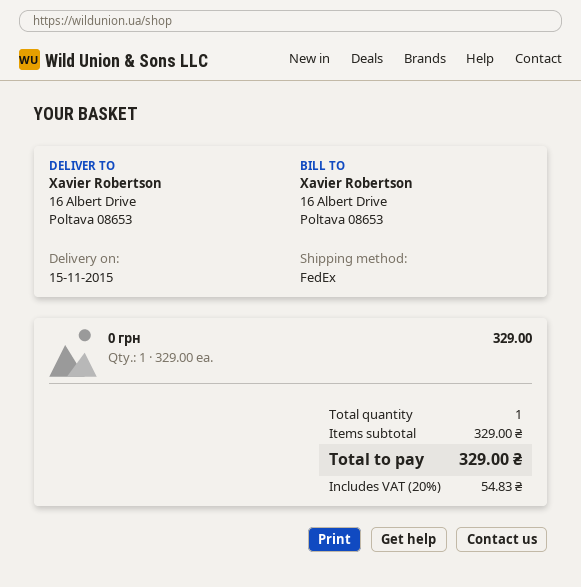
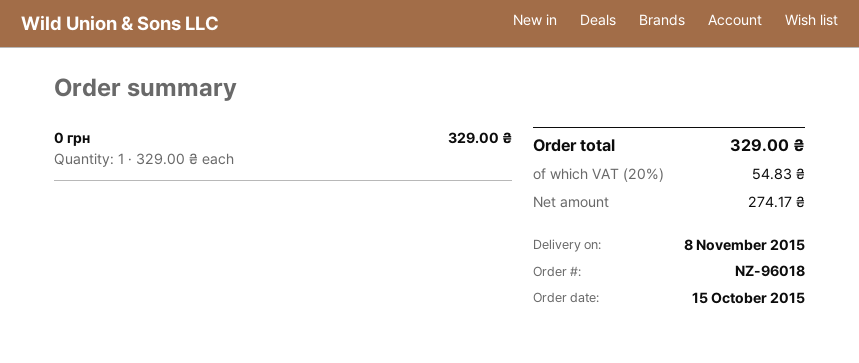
delivery date: 2015-11-15 -> 2015-11-08

